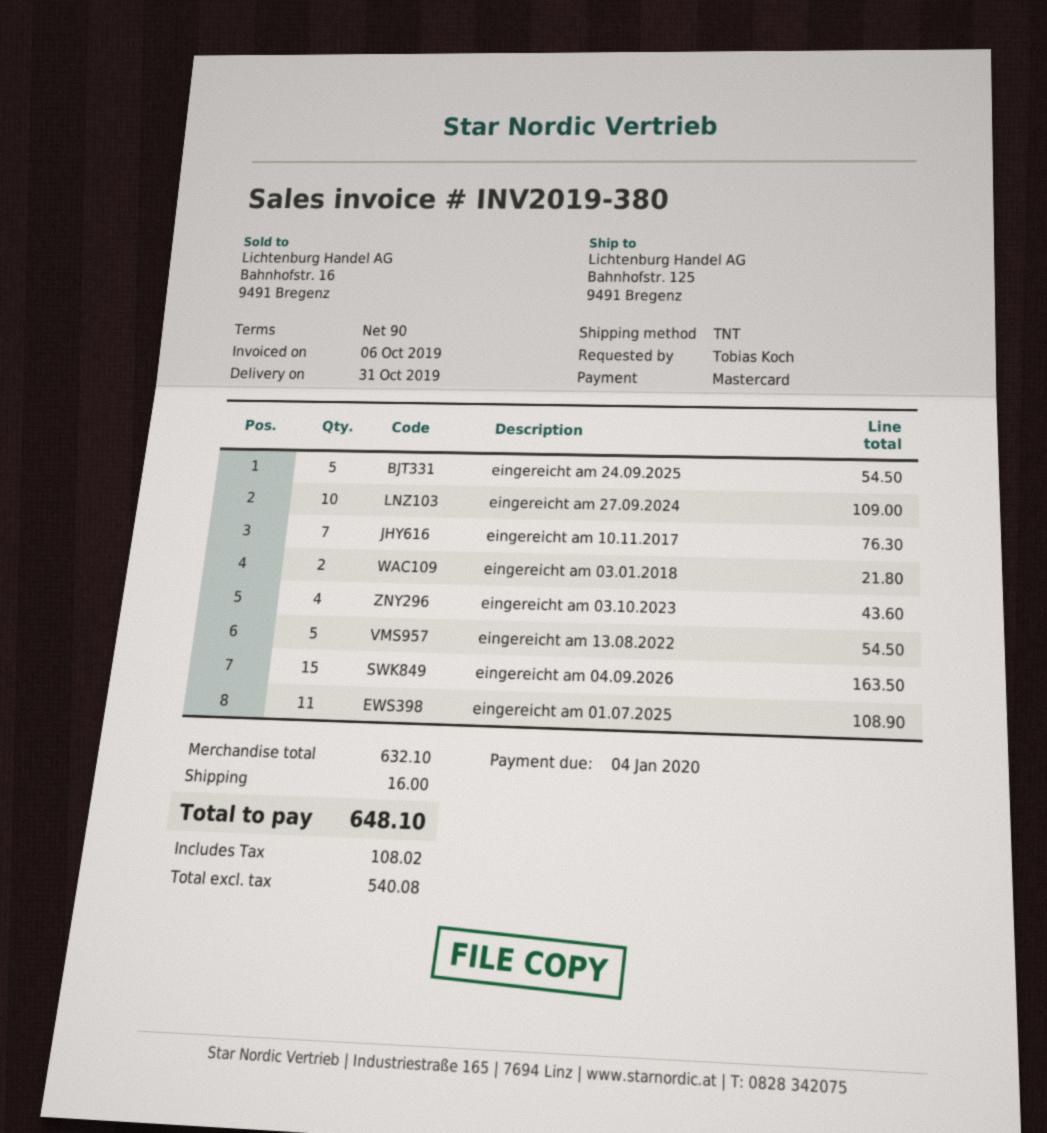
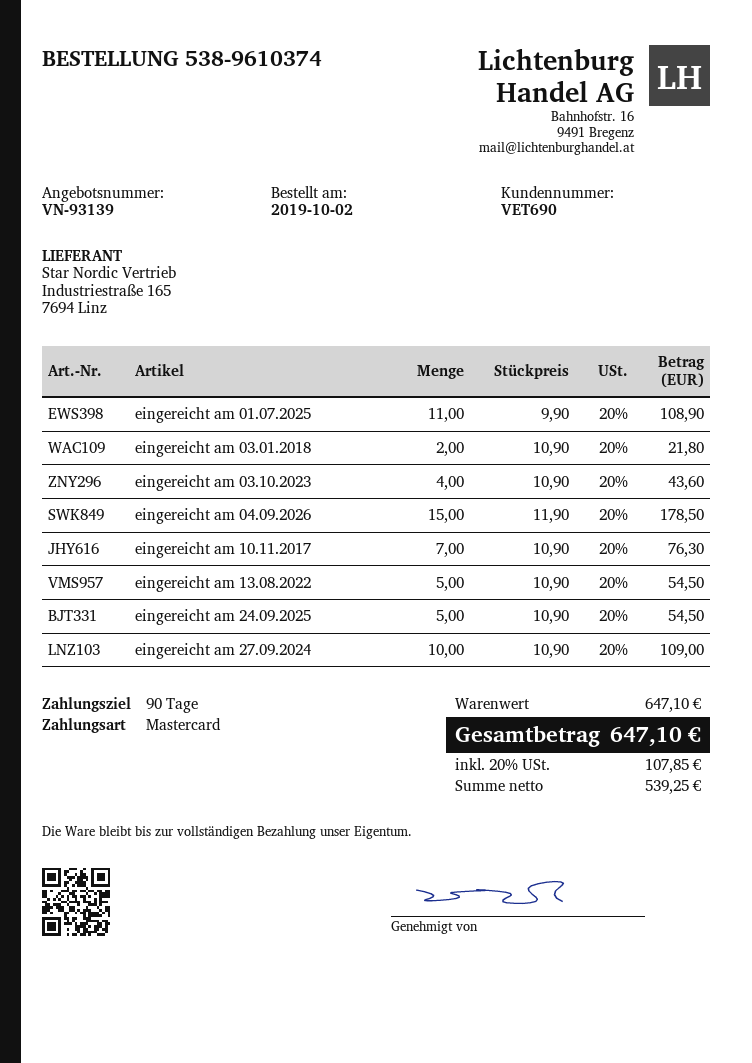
eingereicht am 04.09.2026: 15 for 163.50 -> 15 for 178.50
subtotal: 632.10 -> 647.10
shipping: 16.00 -> none
net: 540.08 -> 539.25
tax: 108.02 -> 107.85
total: 648.10 -> 647.10

